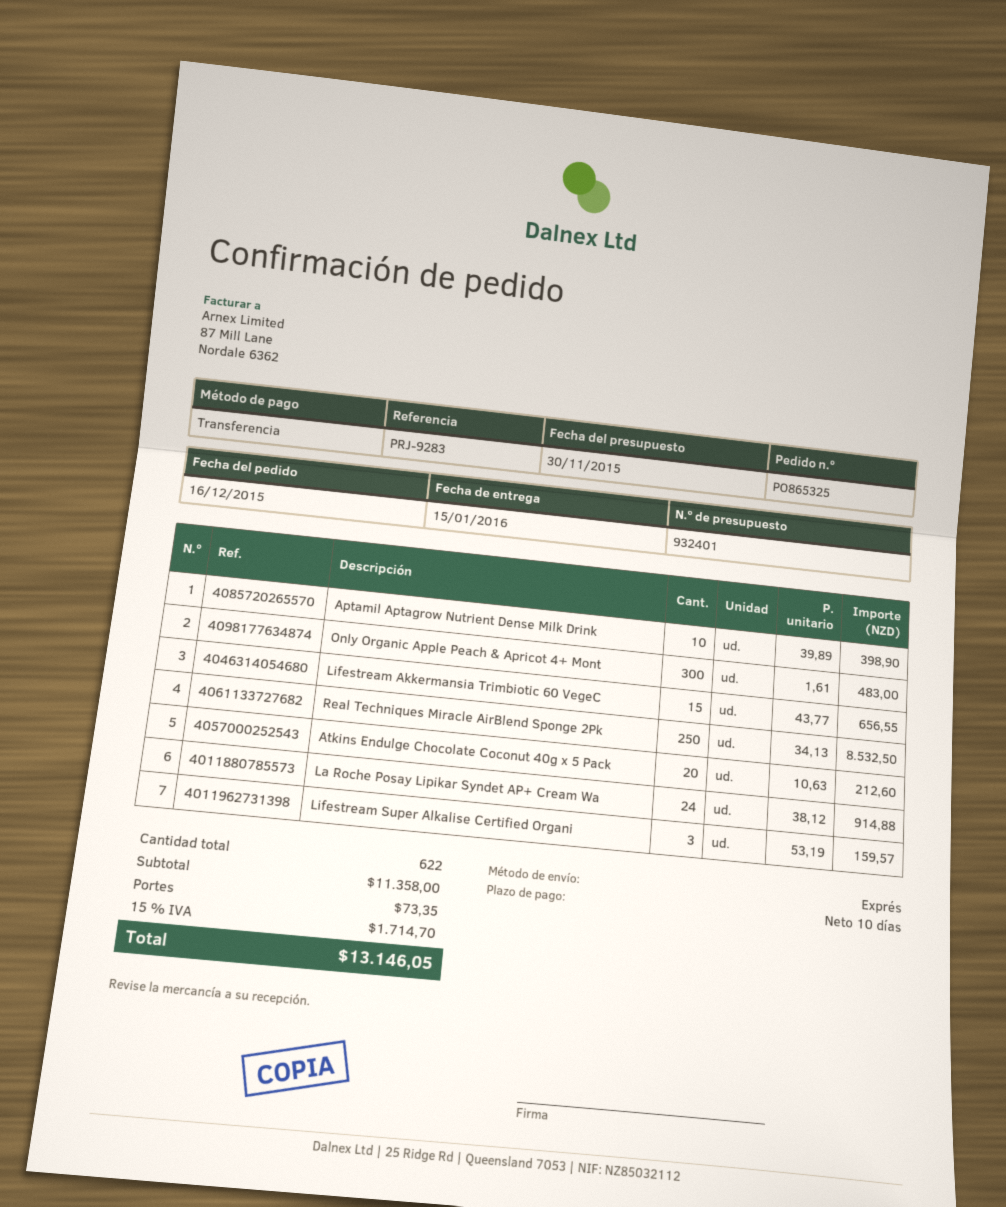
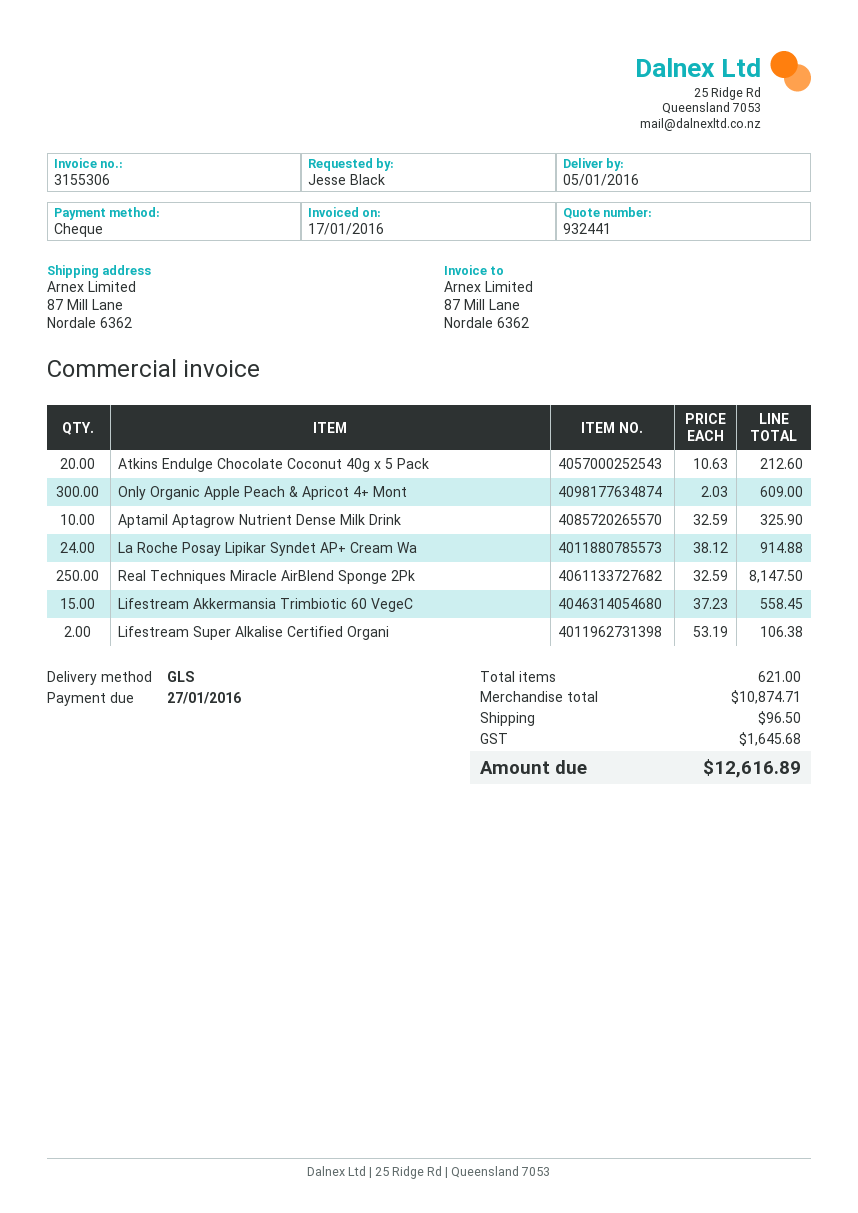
quote number: 932401 -> 932441
delivery date: 2016-01-15 -> 2016-01-05
payment method: bank transfer -> cheque
shipping method: express -> GLS
Aptamil Aptagrow Nutrient Dense Milk Drink: 10 x 39.89 = 398.90 -> 10 x 32.59 = 325.90
Only Organic Apple Peach & Apricot 4+ Mont: 300 x 1.61 = 483.00 -> 300 x 2.03 = 609.00
Lifestream Akkermansia Trimbiotic 60 VegeC: 15 x 43.77 = 656.55 -> 15 x 37.23 = 558.45
Real Techniques Miracle AirBlend Sponge 2Pk: 250 x 34.13 = 8532.50 -> 250 x 32.59 = 8147.50
Lifestream Super Alkalise Certified Organi: 3 x 53.19 = 159.57 -> 2 x 53.19 = 106.38
total quantity: 622 -> 621
subtotal: 11358.00 -> 10874.71
shipping: 73.35 -> 96.50
tax: 1714.70 -> 1645.68
total: 13146.05 -> 12616.89

